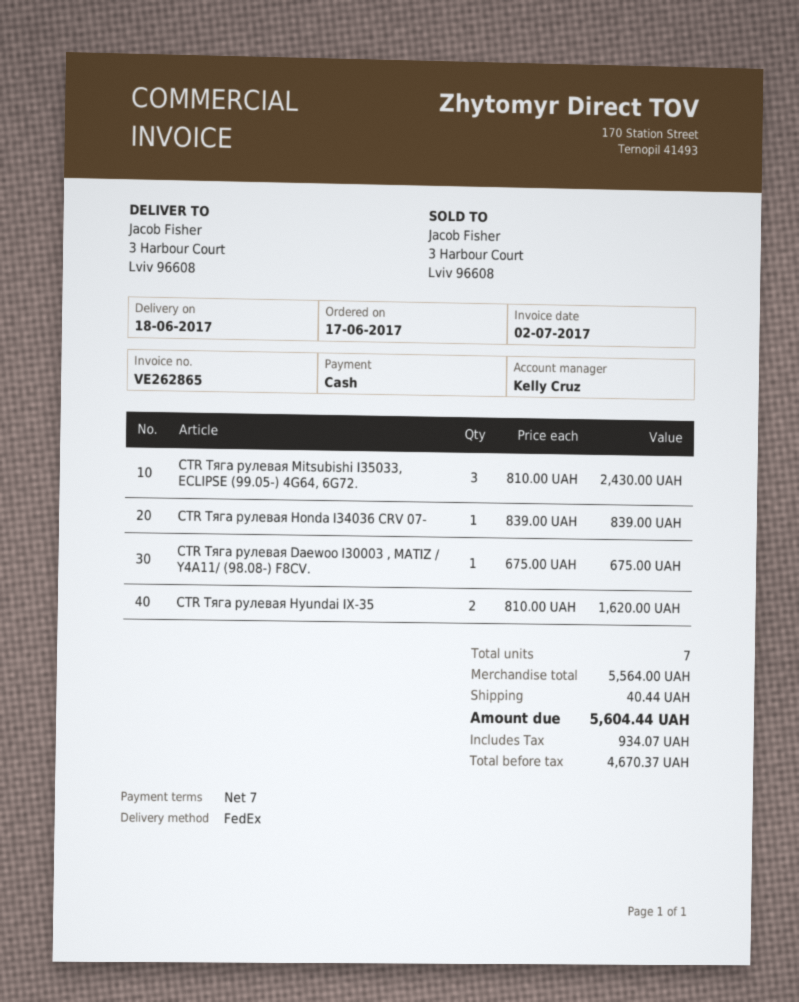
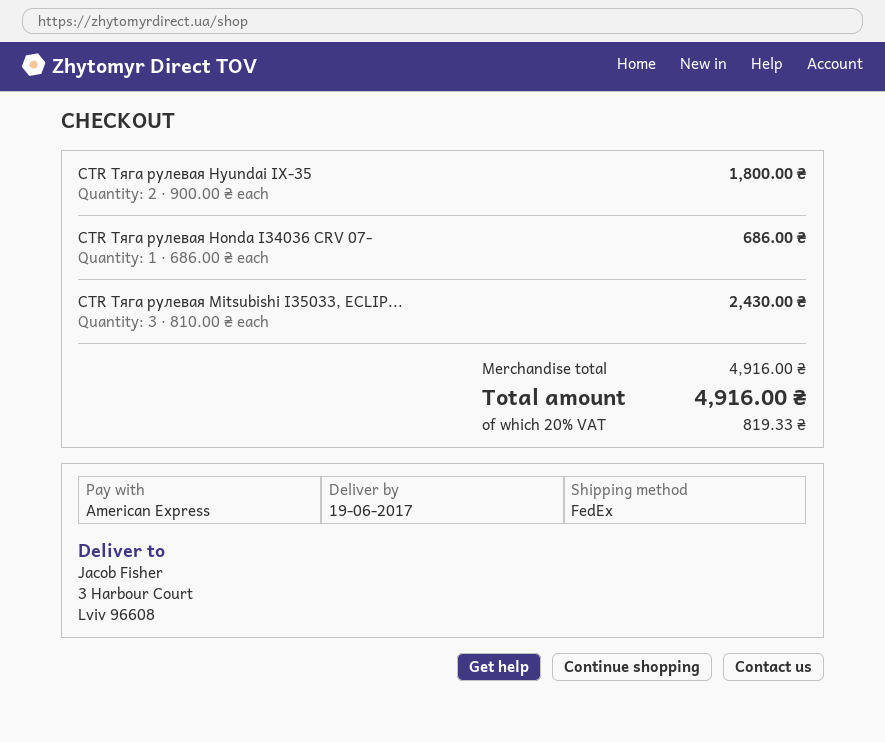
delivery date: 2017-06-18 -> 2017-06-19
payment method: cash -> American Express
CTR Тяга рулевая Honda I34036 CRV 07-: 1 x 839.00 = 839.00 -> 1 x 686.00 = 686.00
CTR Тяга рулевая Daewoo I30003 , MATIZ / Y4A11/ (98.08-) F8CV.: 1 x 675.00 = 675.00 -> none
CTR Тяга рулевая Hyundai IX-35: 2 x 810.00 = 1620.00 -> 2 x 900.00 = 1800.00
subtotal: 5564.00 -> 4916.00
shipping: 40.44 -> none
tax: 934.07 -> 819.33
total: 5604.44 -> 4916.00

